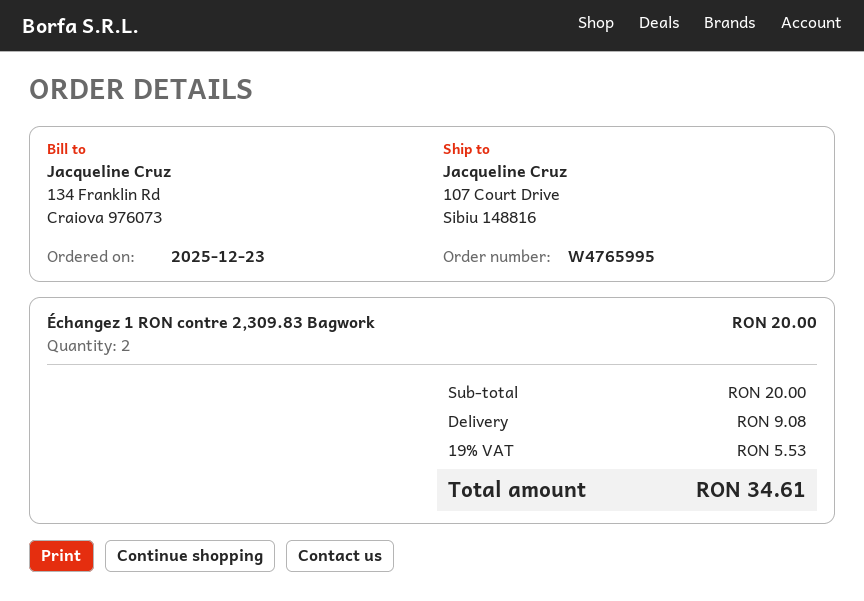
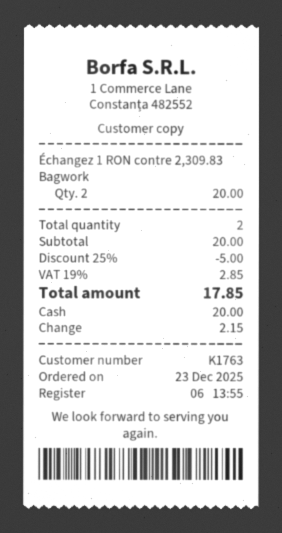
discount: none -> 25% = 5.00
shipping: 9.08 -> none
tax: 19% = 5.53 -> 19% = 2.85
total: 34.61 -> 17.85

